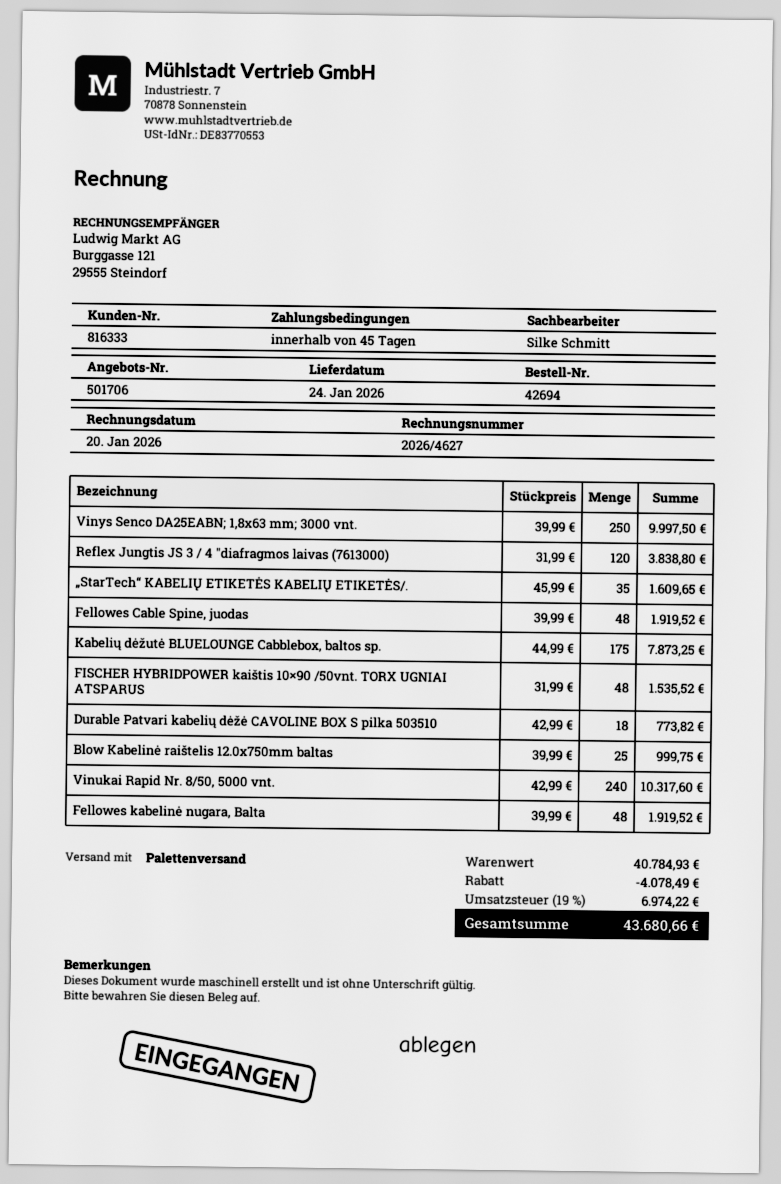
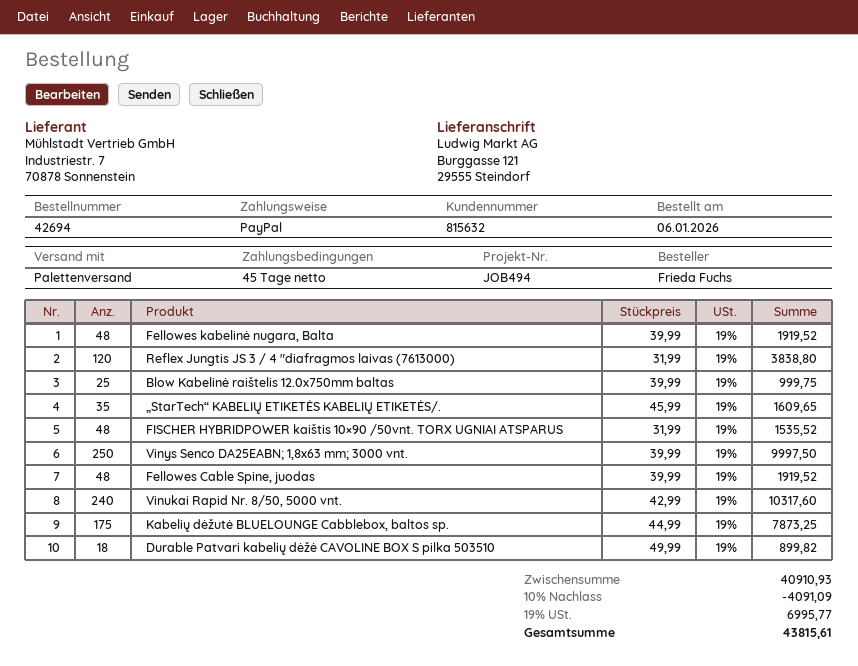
customer number: 816333 -> 815632
Durable Patvari kabelių dėžė CAVOLINE BOX S pilka 503510: 18 x 42.99 = 773.82 -> 18 x 49.99 = 899.82
subtotal: 40784.93 -> 40910.93
discount: 4078.49 -> 4091.09
tax: 19% = 6974.22 -> 19% = 6995.77
total: 43680.66 -> 43815.61

